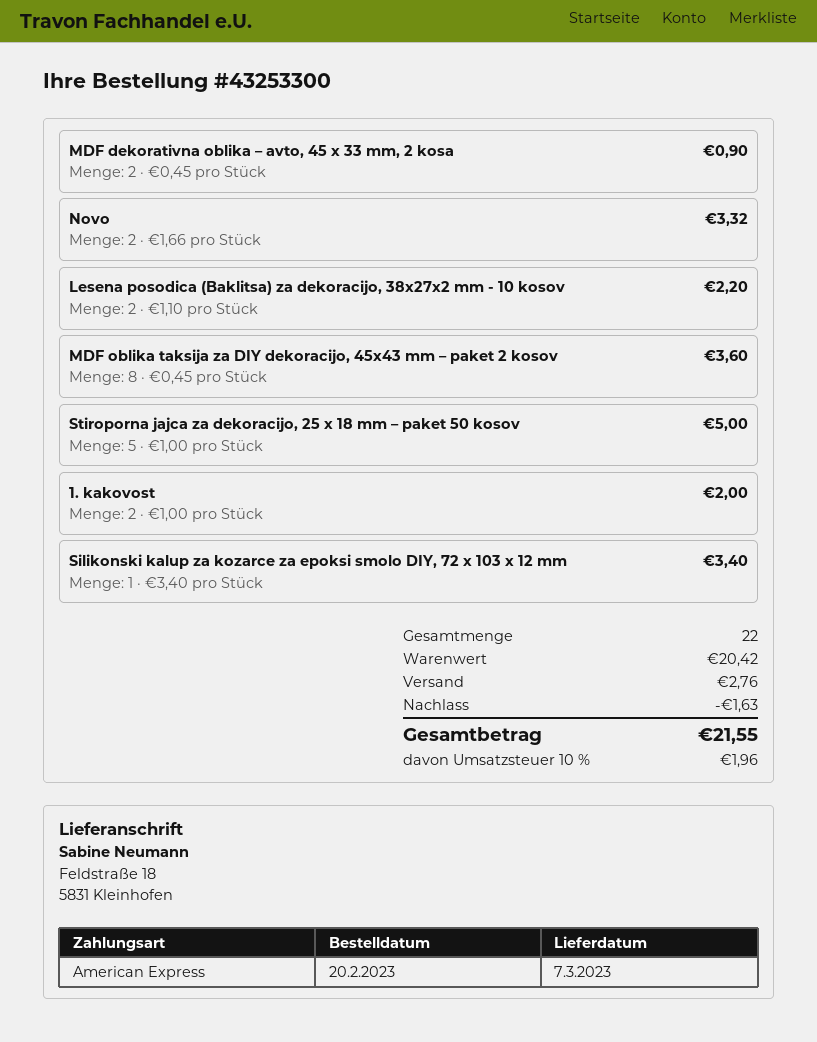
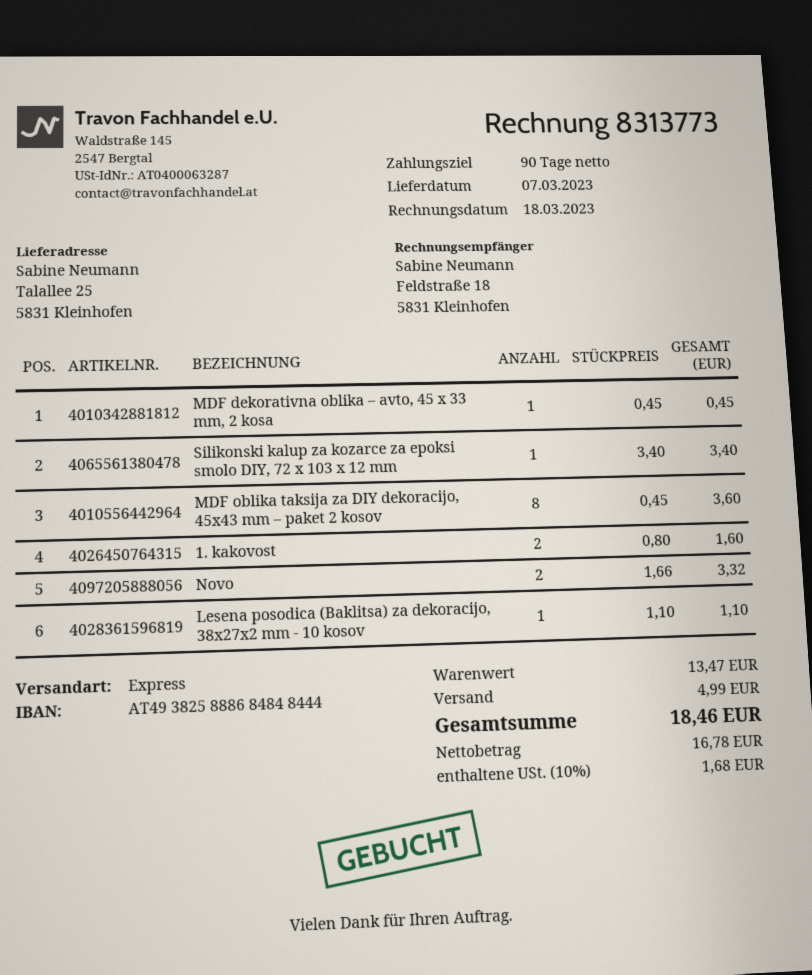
ship to: Feldstraße 18, 5831 Kleinhofen -> Talallee 25, 5831 Kleinhofen
MDF dekorativna oblika – avto, 45 x 33 mm, 2 kosa: 2 x 0.45 = 0.90 -> 1 x 0.45 = 0.45
Lesena posodica (Baklitsa) za dekoracijo, 38x27x2 mm - 10 kosov: 2 x 1.10 = 2.20 -> 1 x 1.10 = 1.10
Stiroporna jajca za dekoracijo, 25 x 18 mm – paket 50 kosov: 5 x 1.00 = 5.00 -> none
1. kakovost: 2 x 1.00 = 2.00 -> 2 x 0.80 = 1.60
subtotal: 20.42 -> 13.47
discount: 1.63 -> none
shipping: 2.76 -> 4.99
tax: 10% = 1.96 -> 10% = 1.68
total: 21.55 -> 18.46

